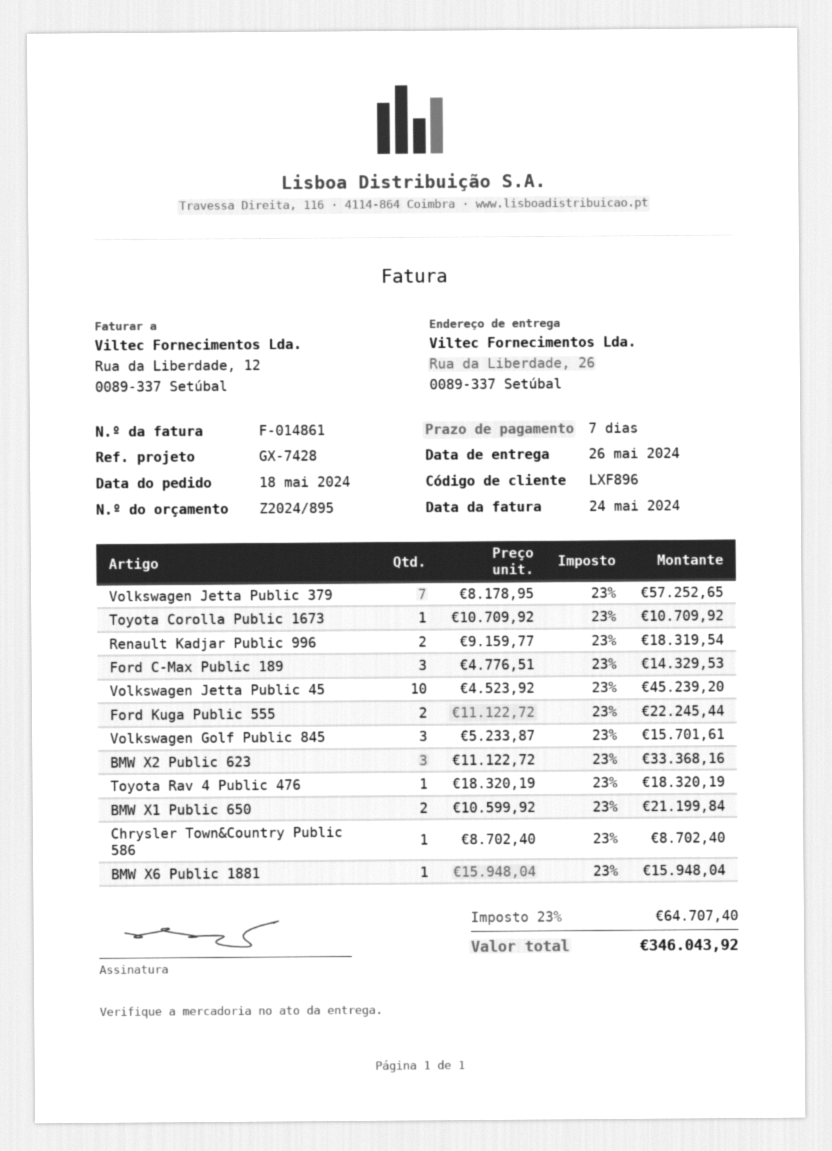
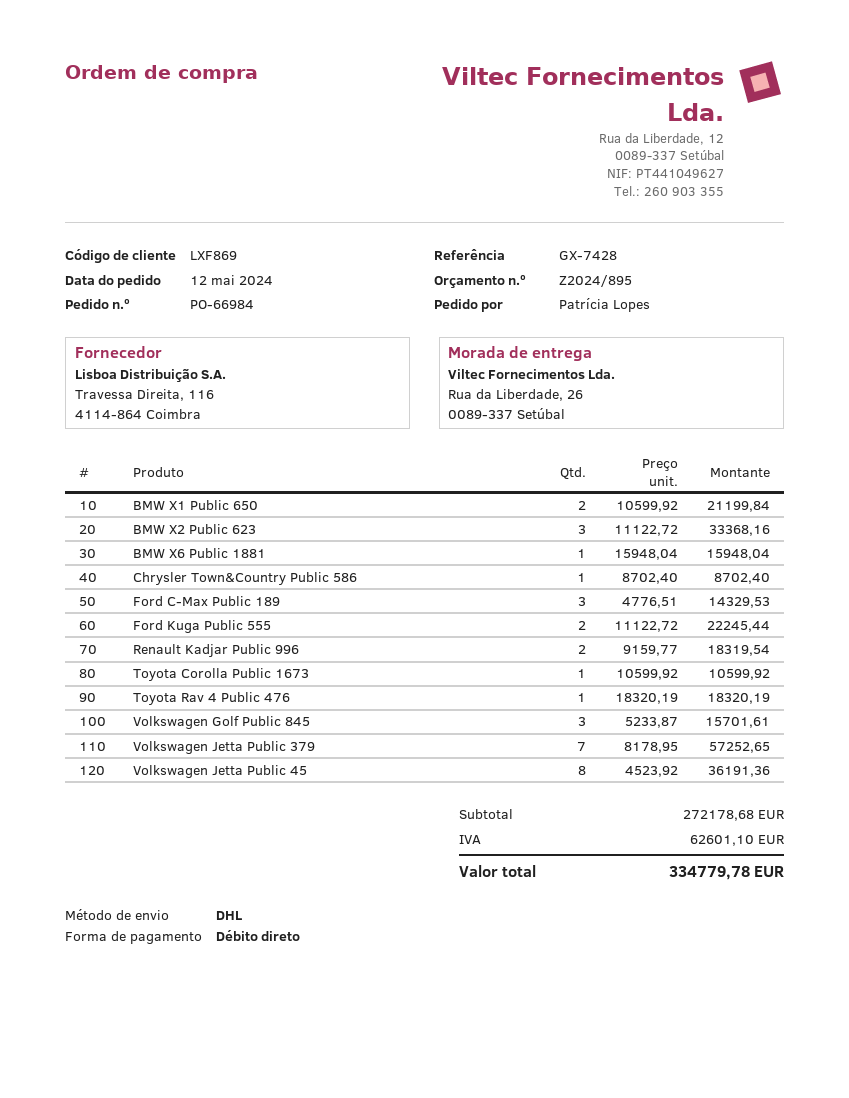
order date: 2024-05-18 -> 2024-05-12
customer number: LXF896 -> LXF869
Toyota Corolla Public 1673: 1 x 10709.92 = 10709.92 -> 1 x 10599.92 = 10599.92
Volkswagen Jetta Public 45: 10 x 4523.92 = 45239.20 -> 8 x 4523.92 = 36191.36
tax: 64707.40 -> 62601.10
total: 346043.92 -> 334779.78

